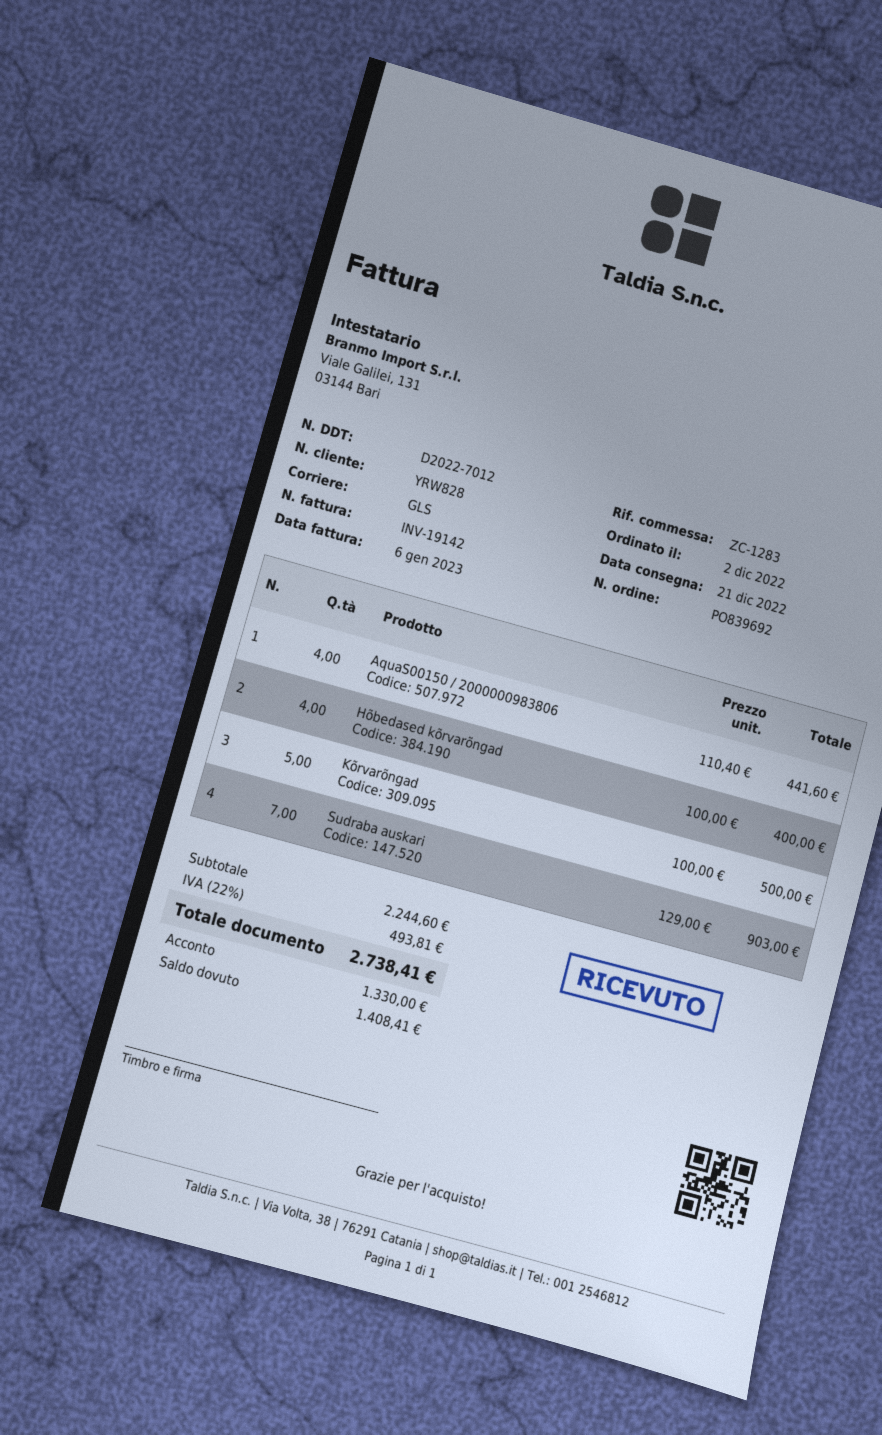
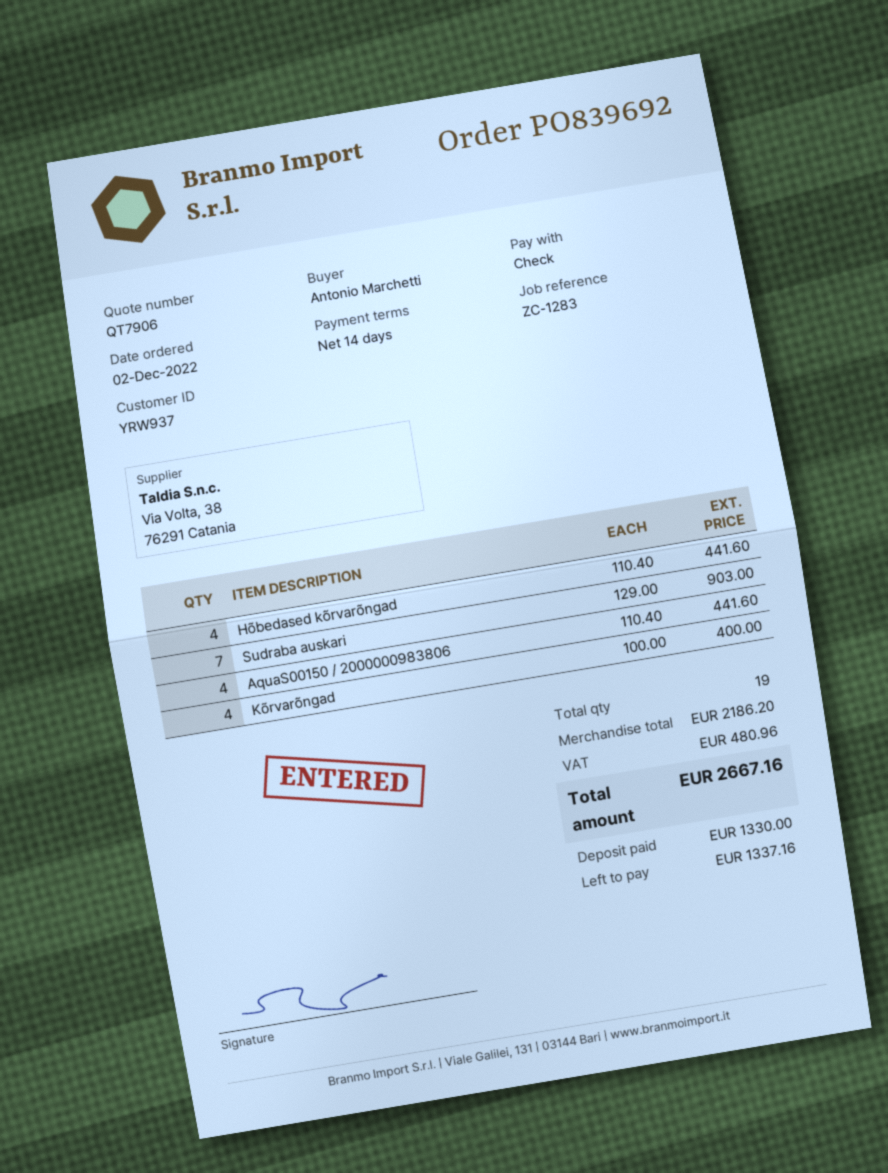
customer number: YRW828 -> YRW937
Hõbedased kõrvarõngad: 4 x 100.00 = 400.00 -> 4 x 110.40 = 441.60
Kõrvarõngad: 5 x 100.00 = 500.00 -> 4 x 100.00 = 400.00
subtotal: 2244.60 -> 2186.20
tax: 493.81 -> 480.96
total: 2738.41 -> 2667.16
balance: 1408.41 -> 1337.16

